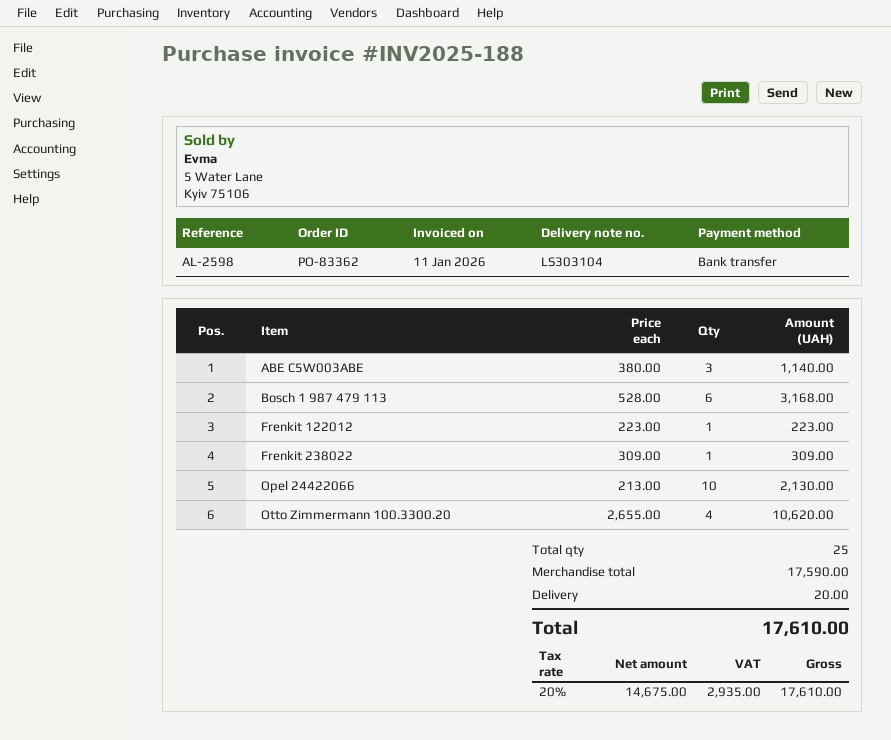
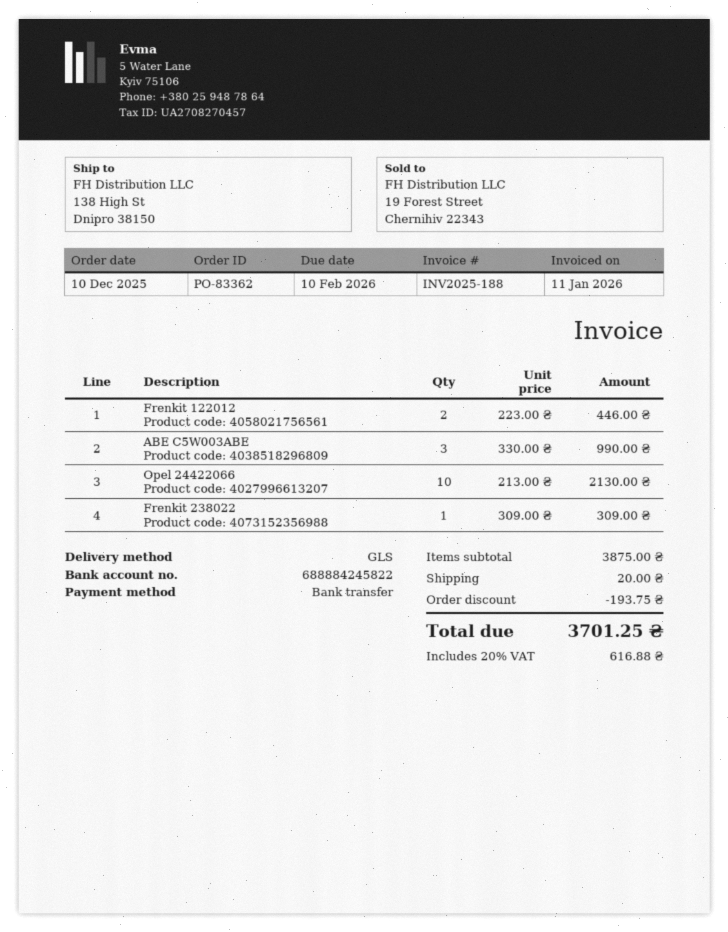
ABE C5W003ABE: 3 x 380.00 = 1140.00 -> 3 x 330.00 = 990.00
Bosch 1 987 479 113: 6 x 528.00 = 3168.00 -> none
Frenkit 122012: 1 x 223.00 = 223.00 -> 2 x 223.00 = 446.00
Otto Zimmermann 100.3300.20: 4 x 2655.00 = 10620.00 -> none
subtotal: 17590.00 -> 3875.00
discount: none -> 193.75
tax: 20% = 2935.00 -> 20% = 616.88
total: 17610.00 -> 3701.25

